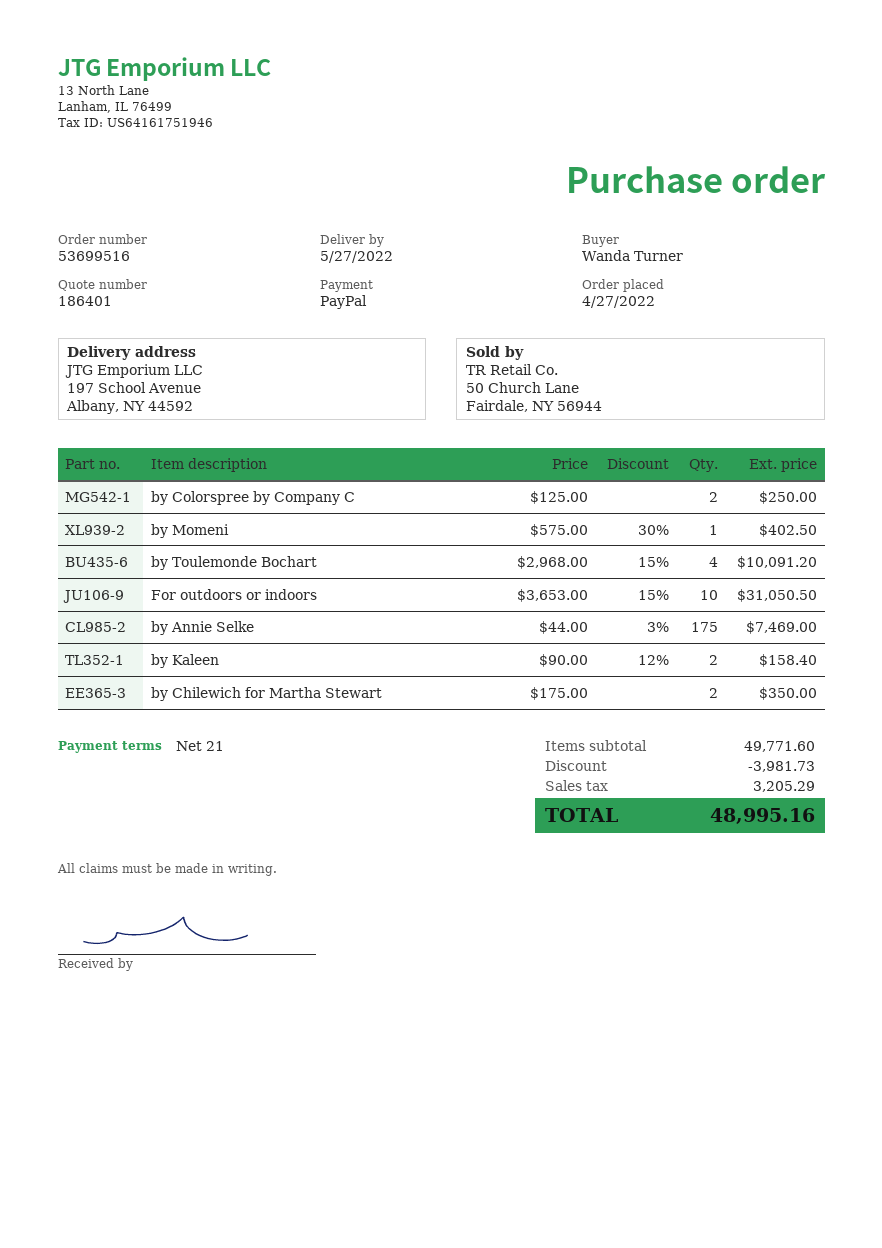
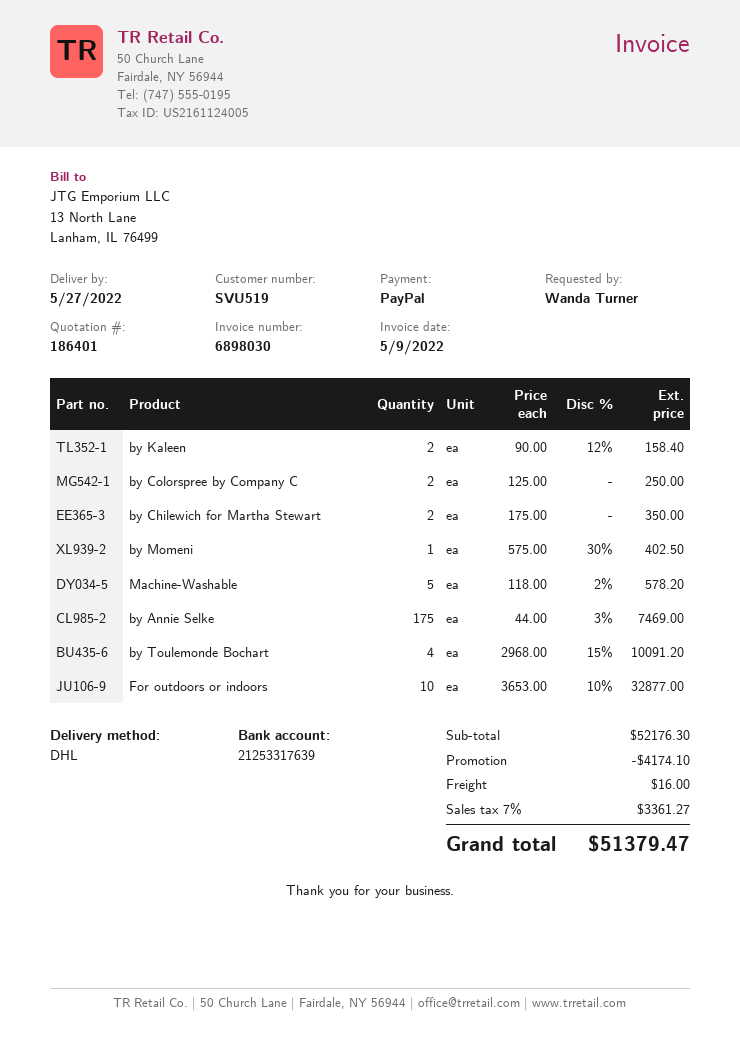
For outdoors or indoors: 10 x 3653.00 - 15% = 31050.50 -> 10 x 3653.00 - 10% = 32877.00
Machine-Washable: none -> 5 x 118.00 - 2% = 578.20
subtotal: 49771.60 -> 52176.30
discount: 3981.73 -> 4174.10
shipping: none -> 16.00
tax: 3205.29 -> 3361.27
total: 48995.16 -> 51379.47

